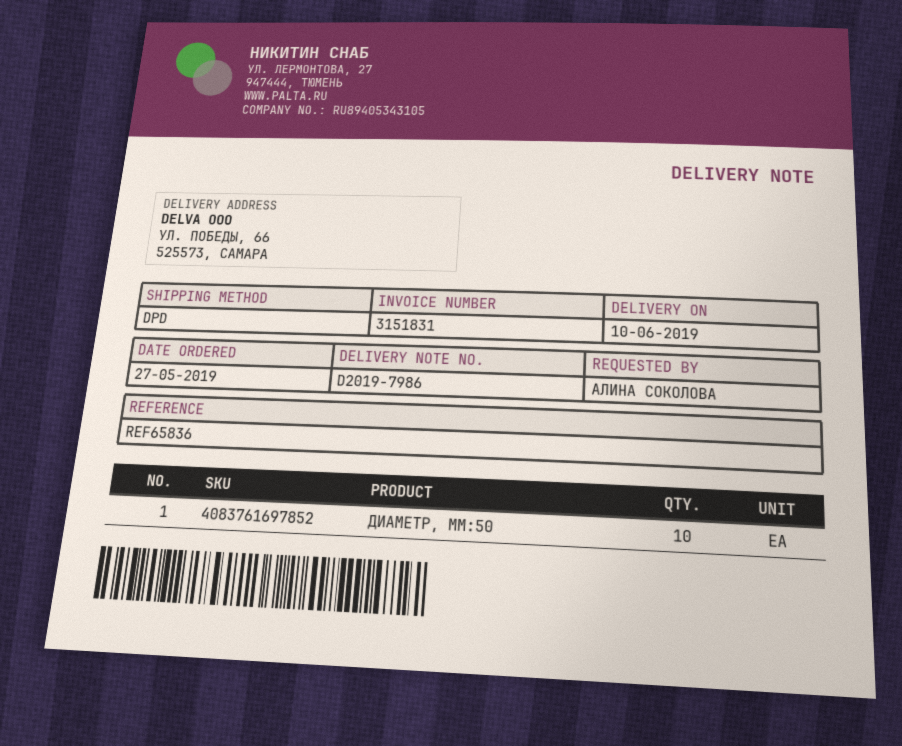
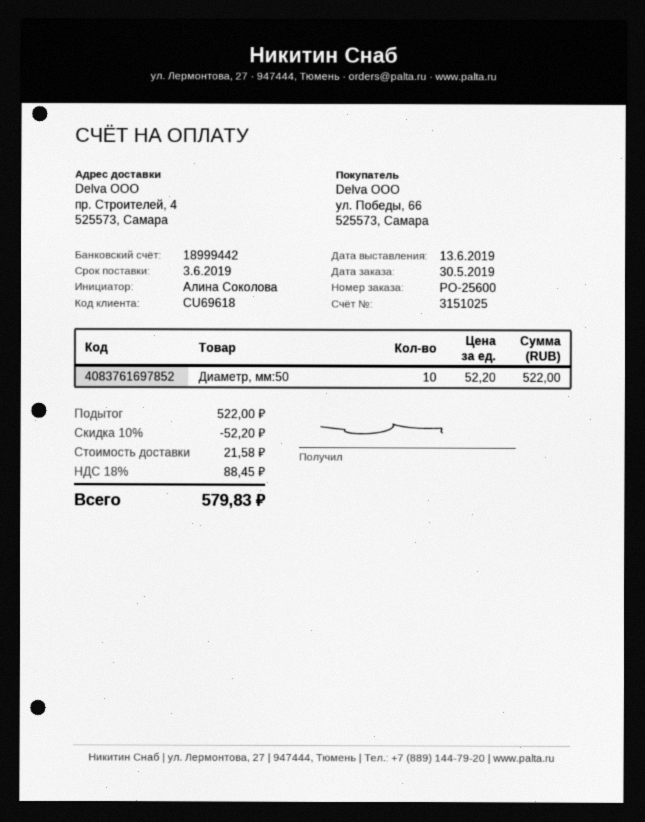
order date: 2019-05-27 -> 2019-05-30
delivery date: 2019-06-10 -> 2019-06-03
invoice number: 3151831 -> 3151025
ship to: УЛ. ПОБЕДЫ, 66, 525573, САМАРА -> пр. Строителей, 4, 525573, Самара

